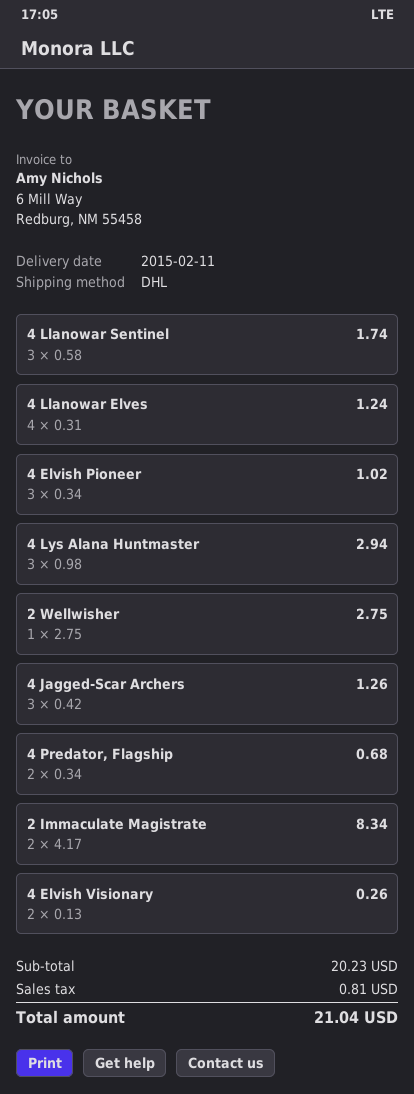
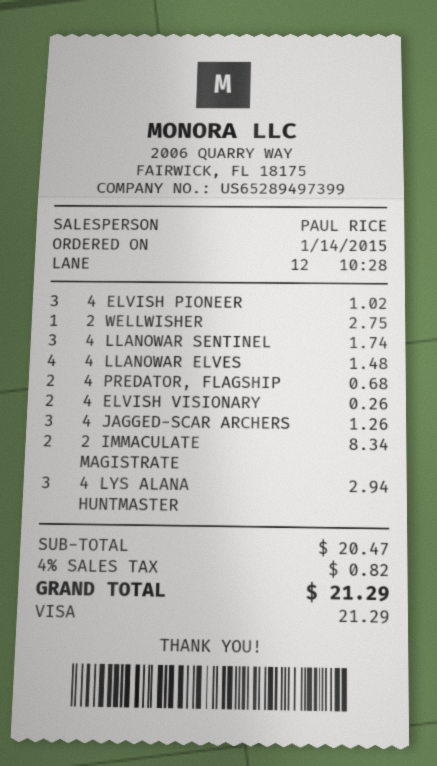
4 Llanowar Elves: 4 for 1.24 -> 4 for 1.48
subtotal: 20.23 -> 20.47
tax: 0.81 -> 0.82
total: 21.04 -> 21.29

